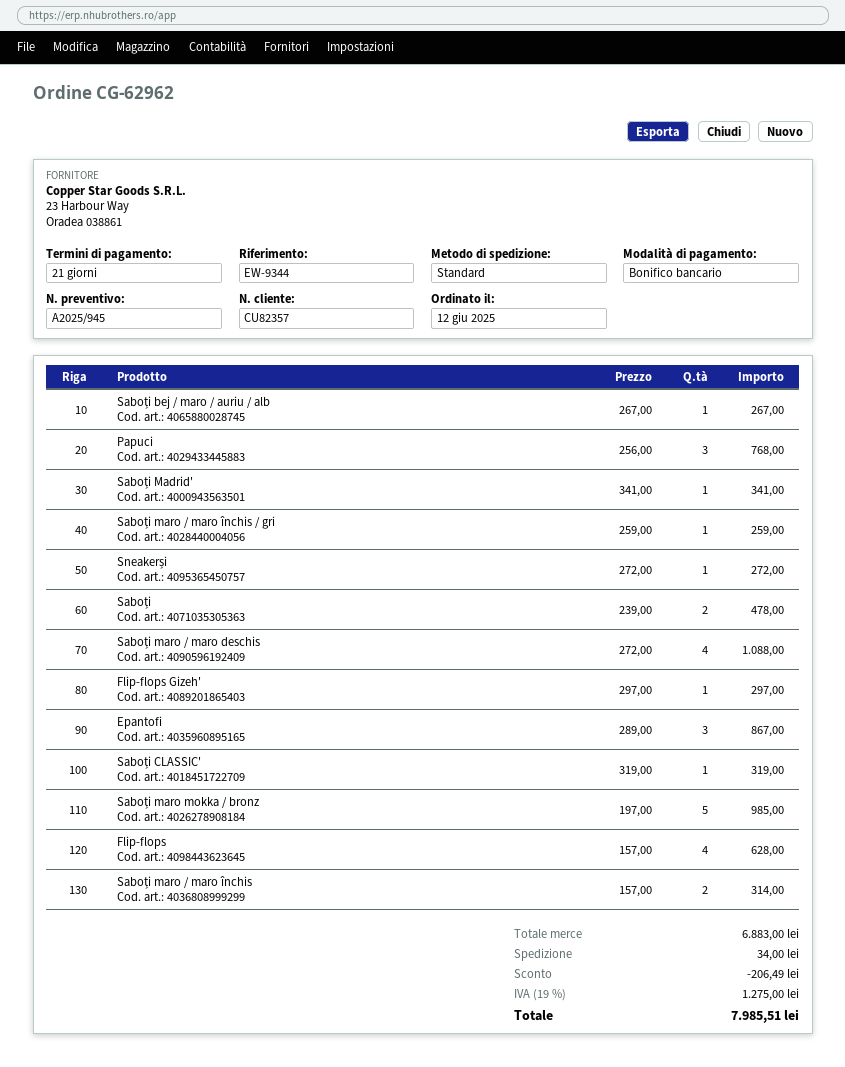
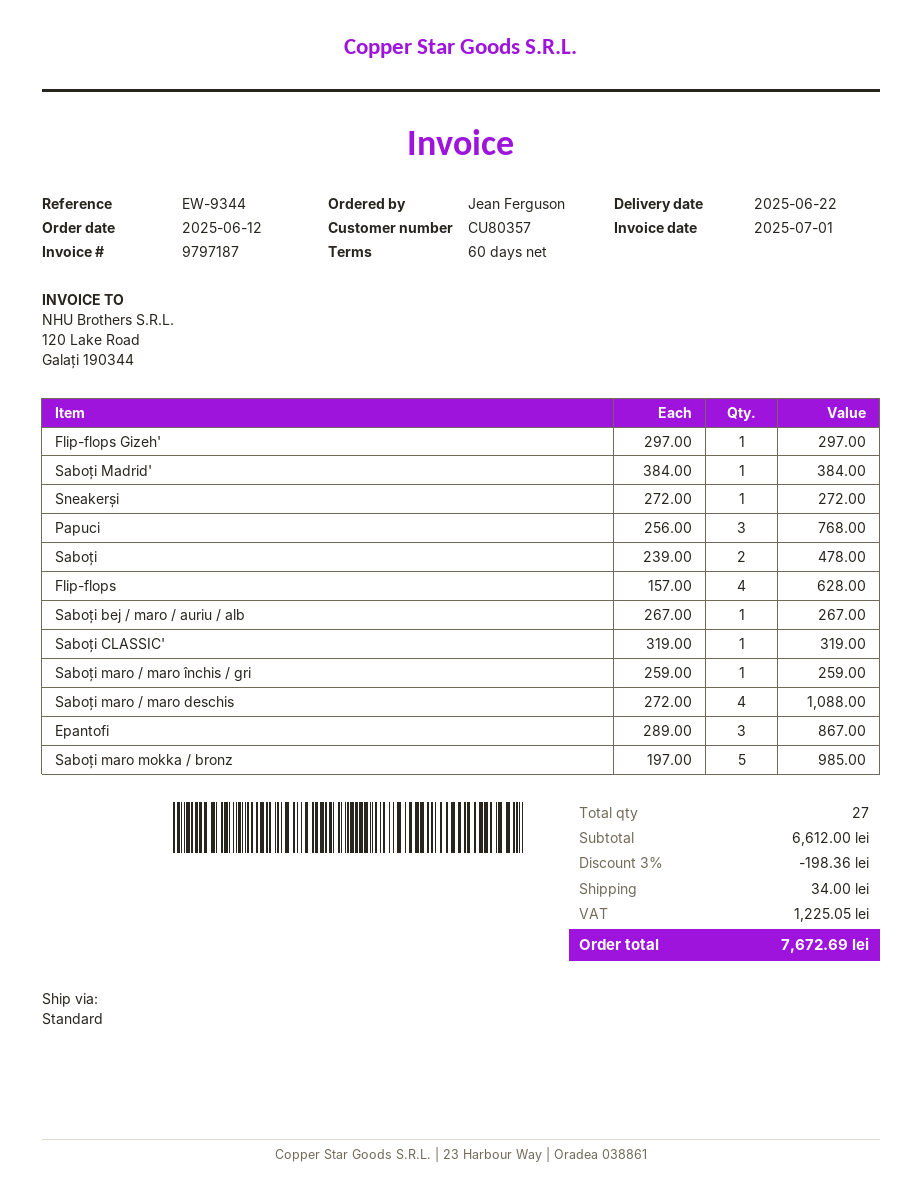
payment terms: 21 days -> 60 days
customer number: CU82357 -> CU80357
Saboți Madrid': 1 x 341.00 = 341.00 -> 1 x 384.00 = 384.00
Saboți maro / maro închis: 2 x 157.00 = 314.00 -> none
subtotal: 6883.00 -> 6612.00
discount: 206.49 -> 198.36
tax: 1275.00 -> 1225.05
total: 7985.51 -> 7672.69

